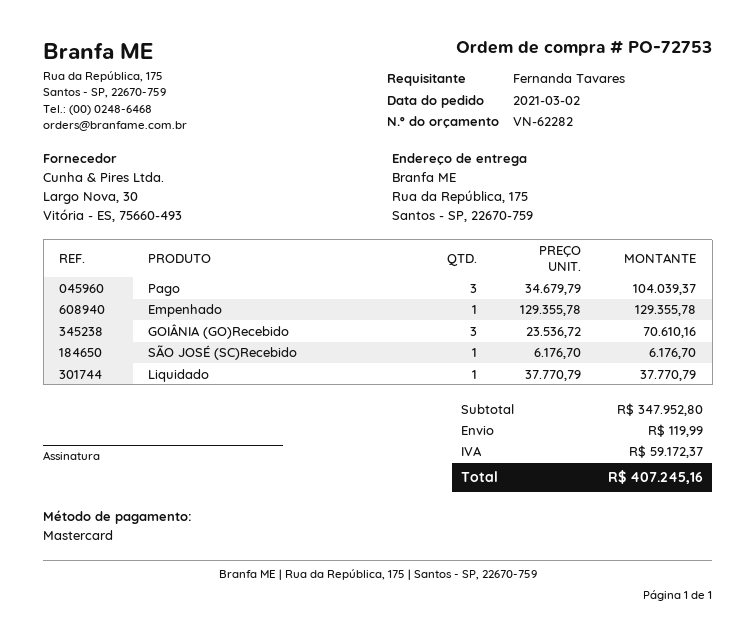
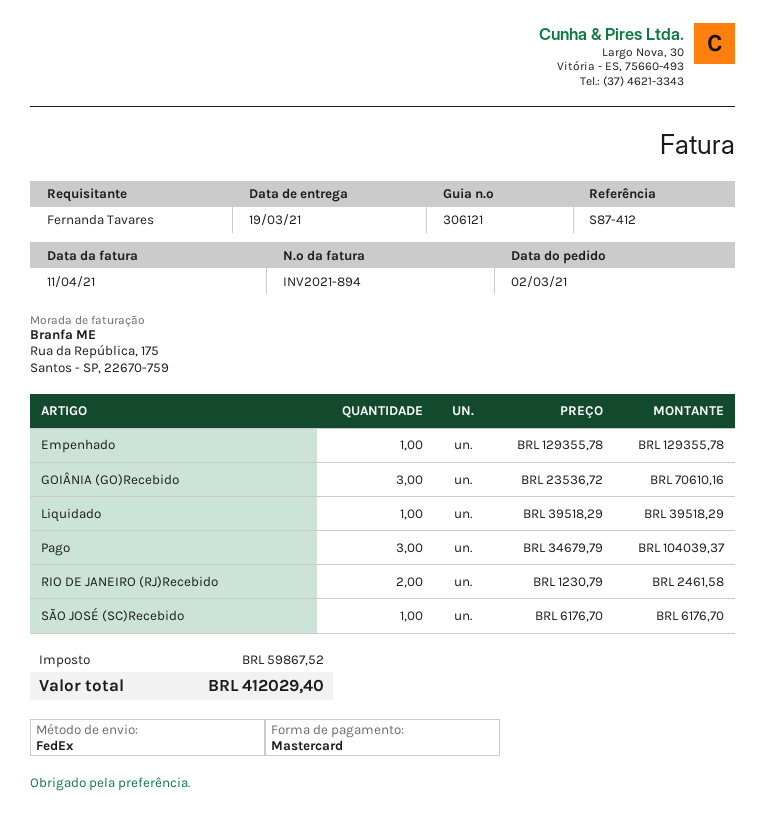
Liquidado: 1 x 37770.79 = 37770.79 -> 1 x 39518.29 = 39518.29
RIO DE JANEIRO (RJ)Recebido: none -> 2 x 1230.79 = 2461.58
shipping: 119.99 -> none
tax: 59172.37 -> 59867.52
total: 407245.16 -> 412029.40

